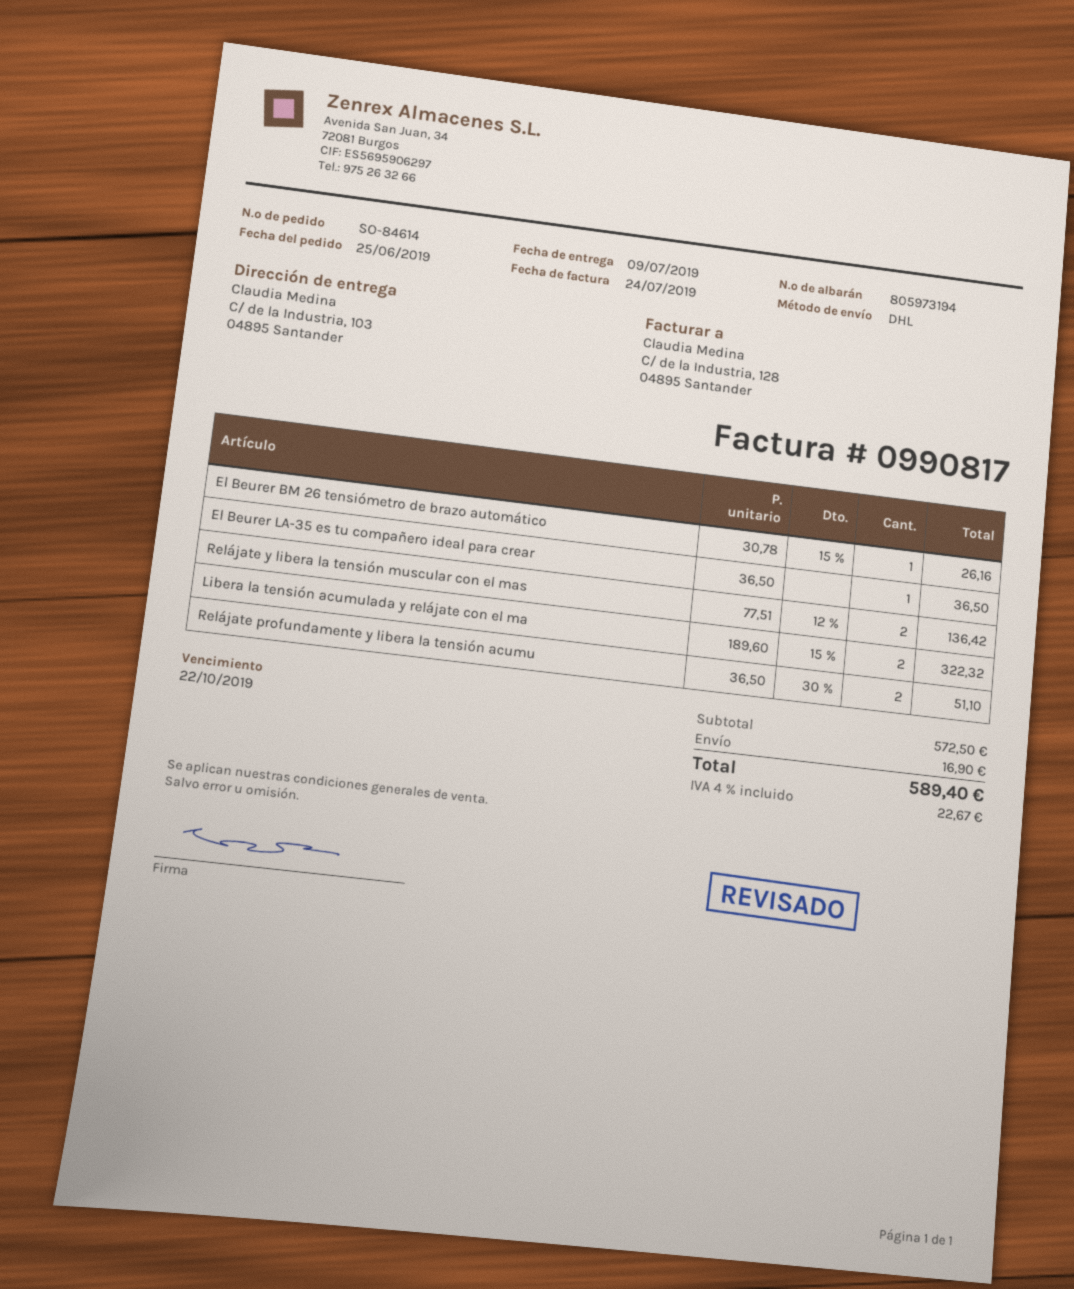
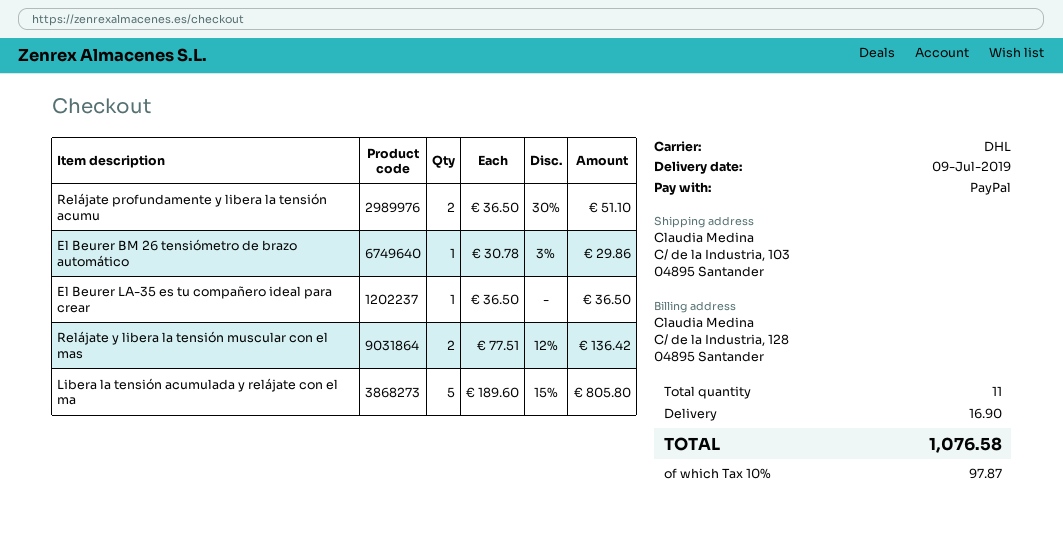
El Beurer BM 26 tensiómetro de brazo automático: 1 x 30.78 - 15% = 26.16 -> 1 x 30.78 - 3% = 29.86
Libera la tensión acumulada y relájate con el ma: 2 x 189.60 - 15% = 322.32 -> 5 x 189.60 - 15% = 805.80
tax: 4% = 22.67 -> 10% = 97.87
total: 589.40 -> 1076.58

